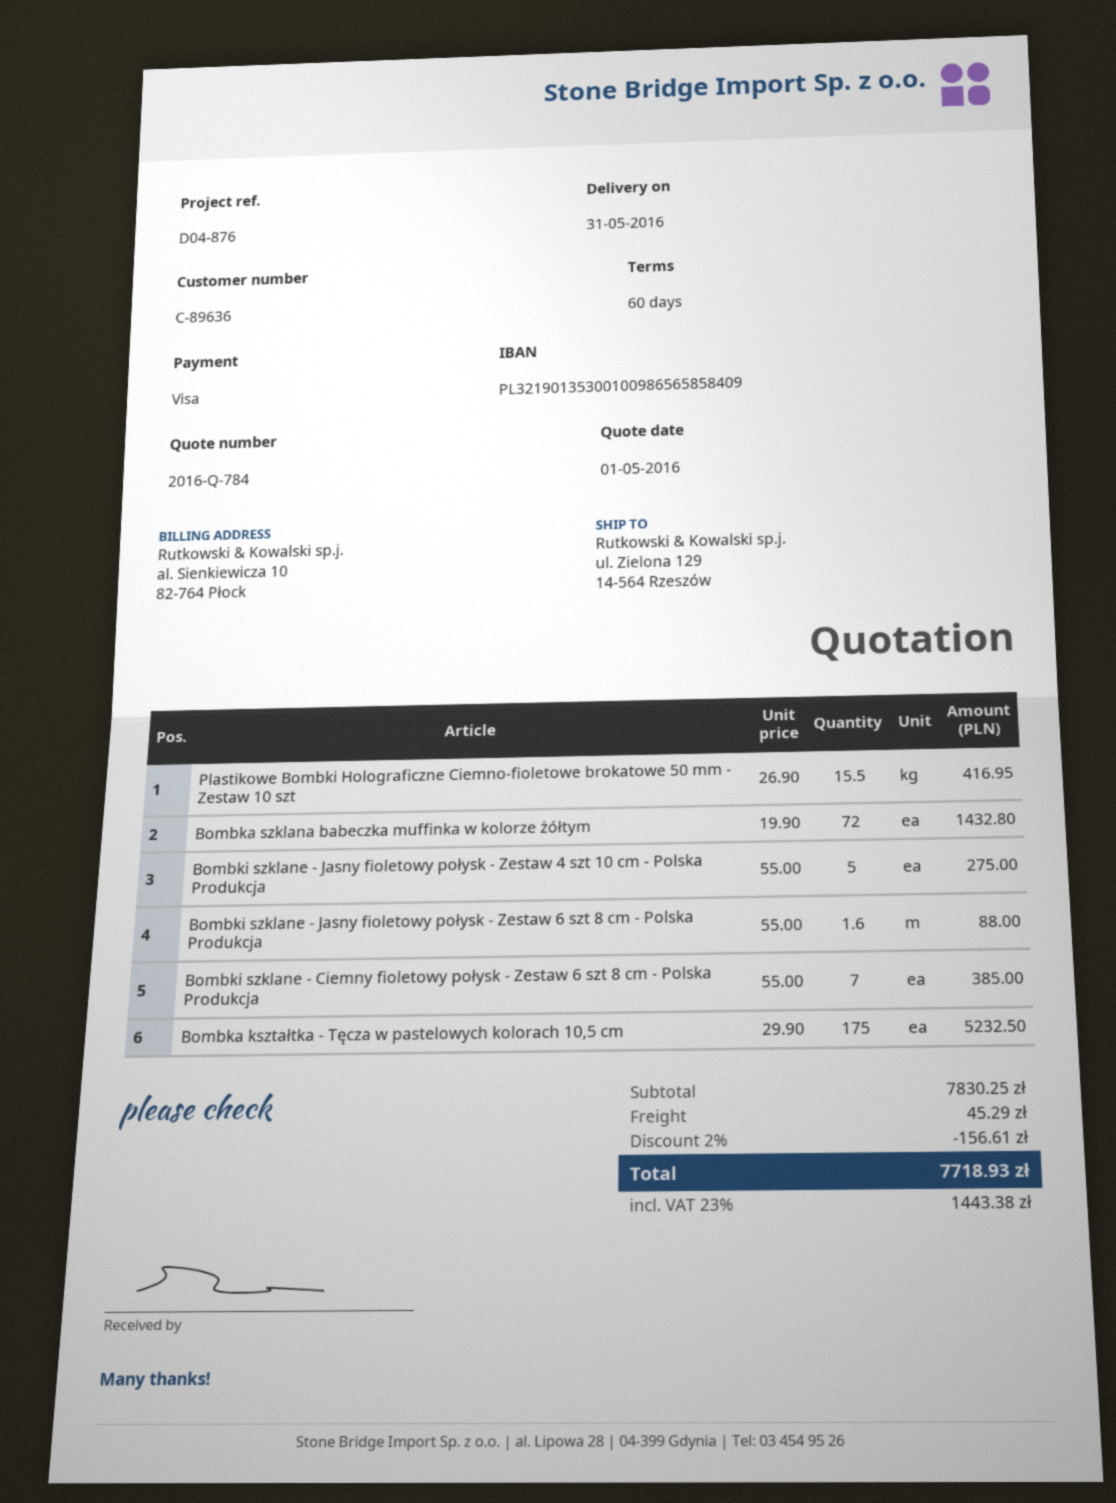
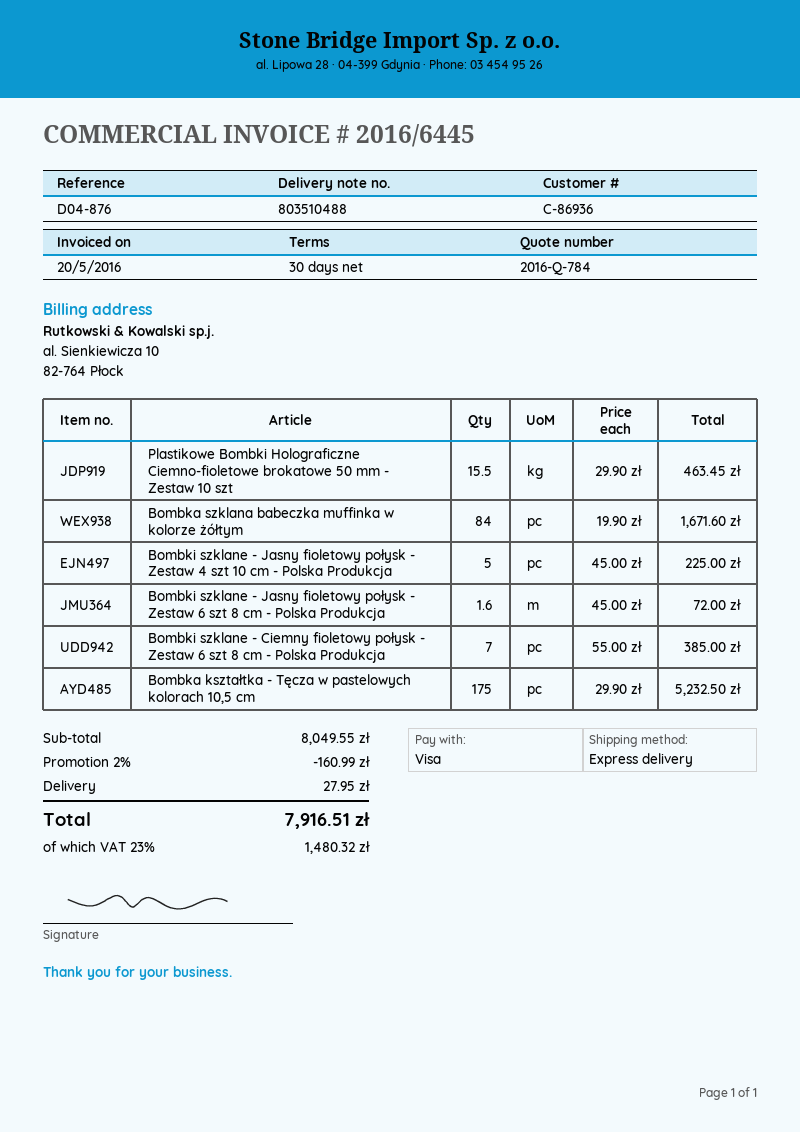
payment terms: 60 days -> 30 days
customer number: C-89636 -> C-86936
Plastikowe Bombki Holograficzne Ciemno-fioletowe brokatowe 50 mm - Zestaw 10 szt: 15.5 x 26.90 = 416.95 -> 15.5 x 29.90 = 463.45
Bombka szklana babeczka muffinka w kolorze żółtym: 72 x 19.90 = 1432.80 -> 84 x 19.90 = 1671.60
Bombki szklane - Jasny fioletowy połysk - Zestaw 4 szt 10 cm - Polska Produkcja: 5 x 55.00 = 275.00 -> 5 x 45.00 = 225.00
Bombki szklane - Jasny fioletowy połysk - Zestaw 6 szt 8 cm - Polska Produkcja: 1.6 x 55.00 = 88.00 -> 1.6 x 45.00 = 72.00
subtotal: 7830.25 -> 8049.55
discount: 2% = 156.61 -> 2% = 160.99
shipping: 45.29 -> 27.95
tax: 23% = 1443.38 -> 23% = 1480.32
total: 7718.93 -> 7916.51

